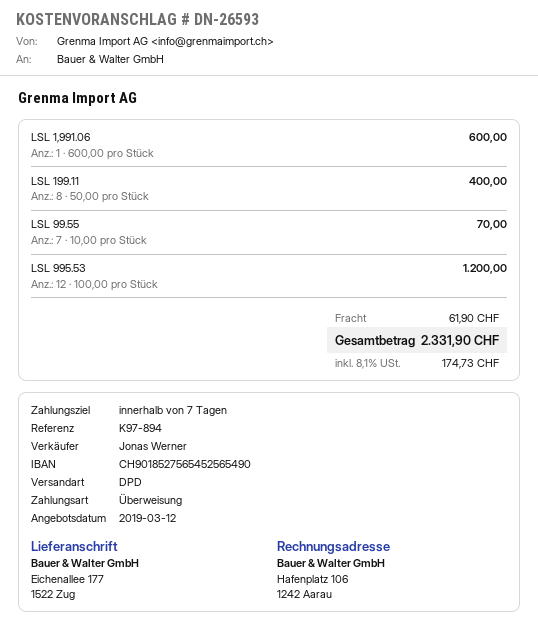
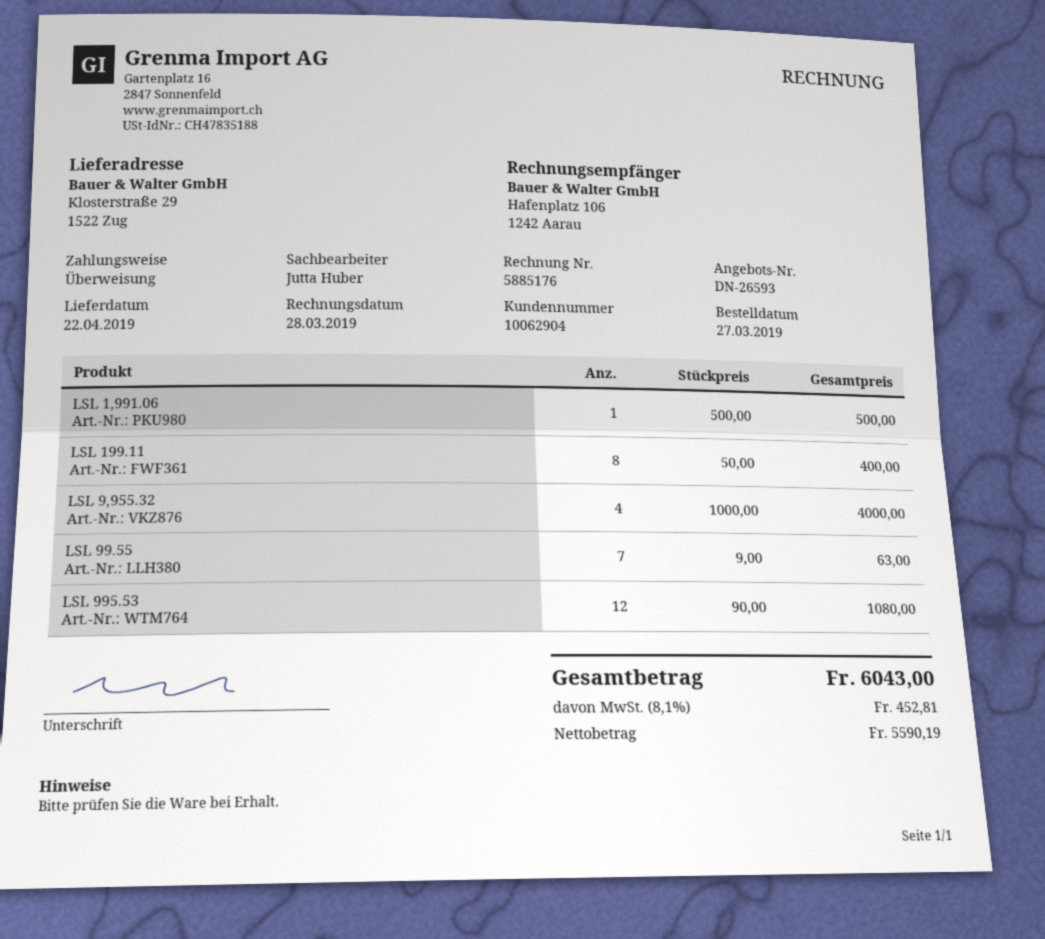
sales rep: Jonas Werner -> Jutta Huber
ship to: Eichenallee 177, 1522 Zug -> Klosterstraße 29, 1522 Zug
LSL 1,991.06: 1 x 600.00 = 600.00 -> 1 x 500.00 = 500.00
LSL 99.55: 7 x 10.00 = 70.00 -> 7 x 9.00 = 63.00
LSL 995.53: 12 x 100.00 = 1200.00 -> 12 x 90.00 = 1080.00
LSL 9,955.32: none -> 4 x 1000.00 = 4000.00
shipping: 61.90 -> none
tax: 8.1% = 174.73 -> 8.1% = 452.81
total: 2331.90 -> 6043.00

